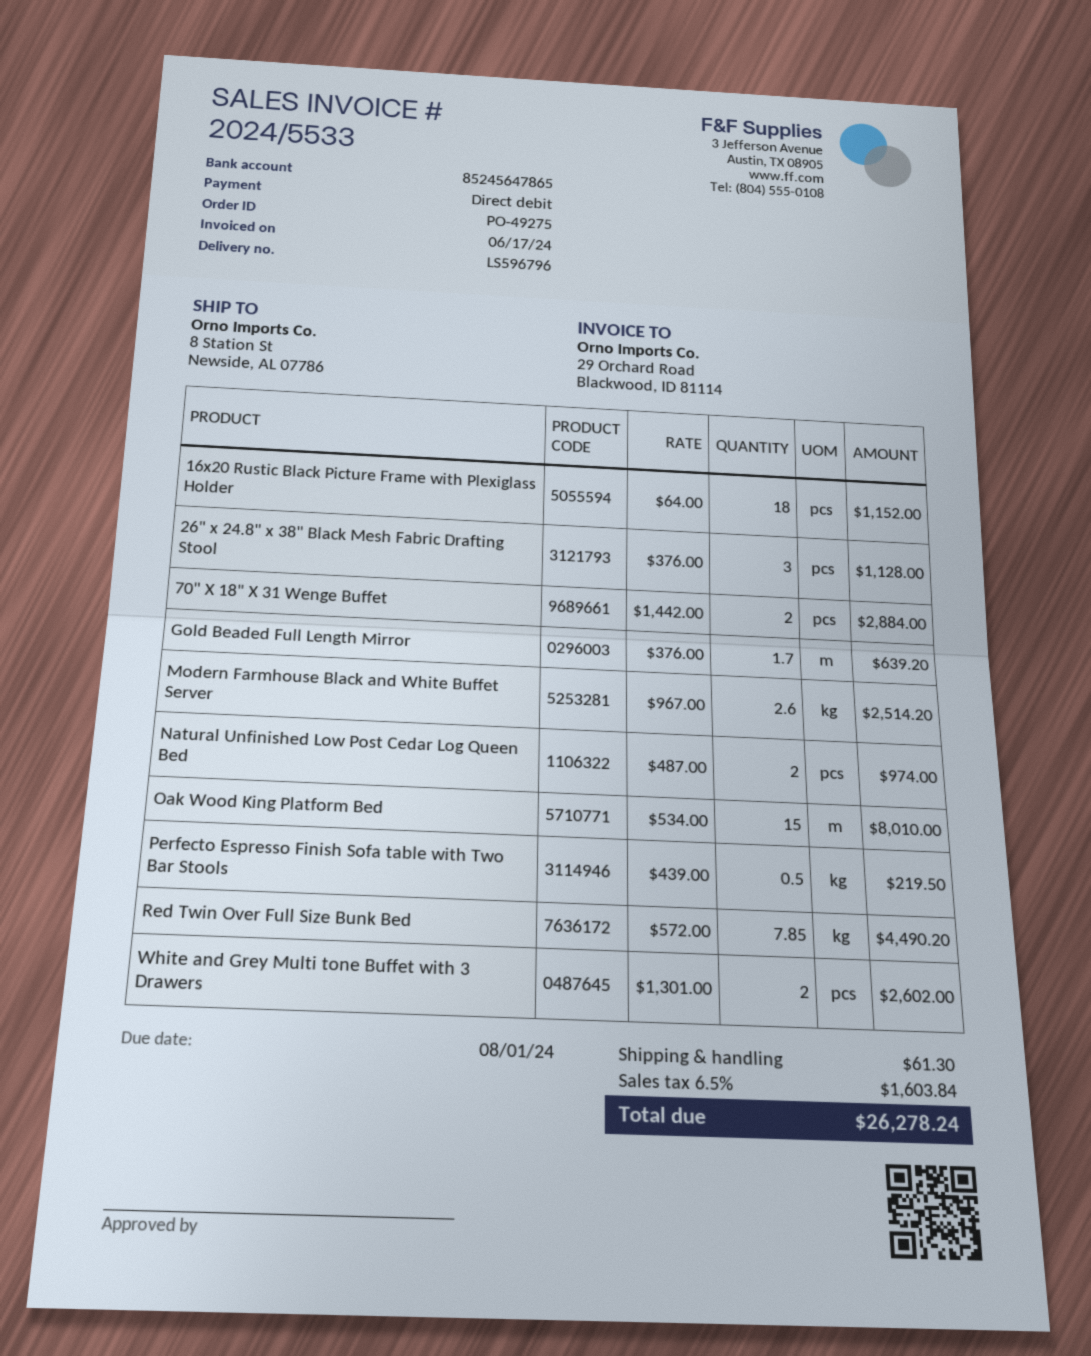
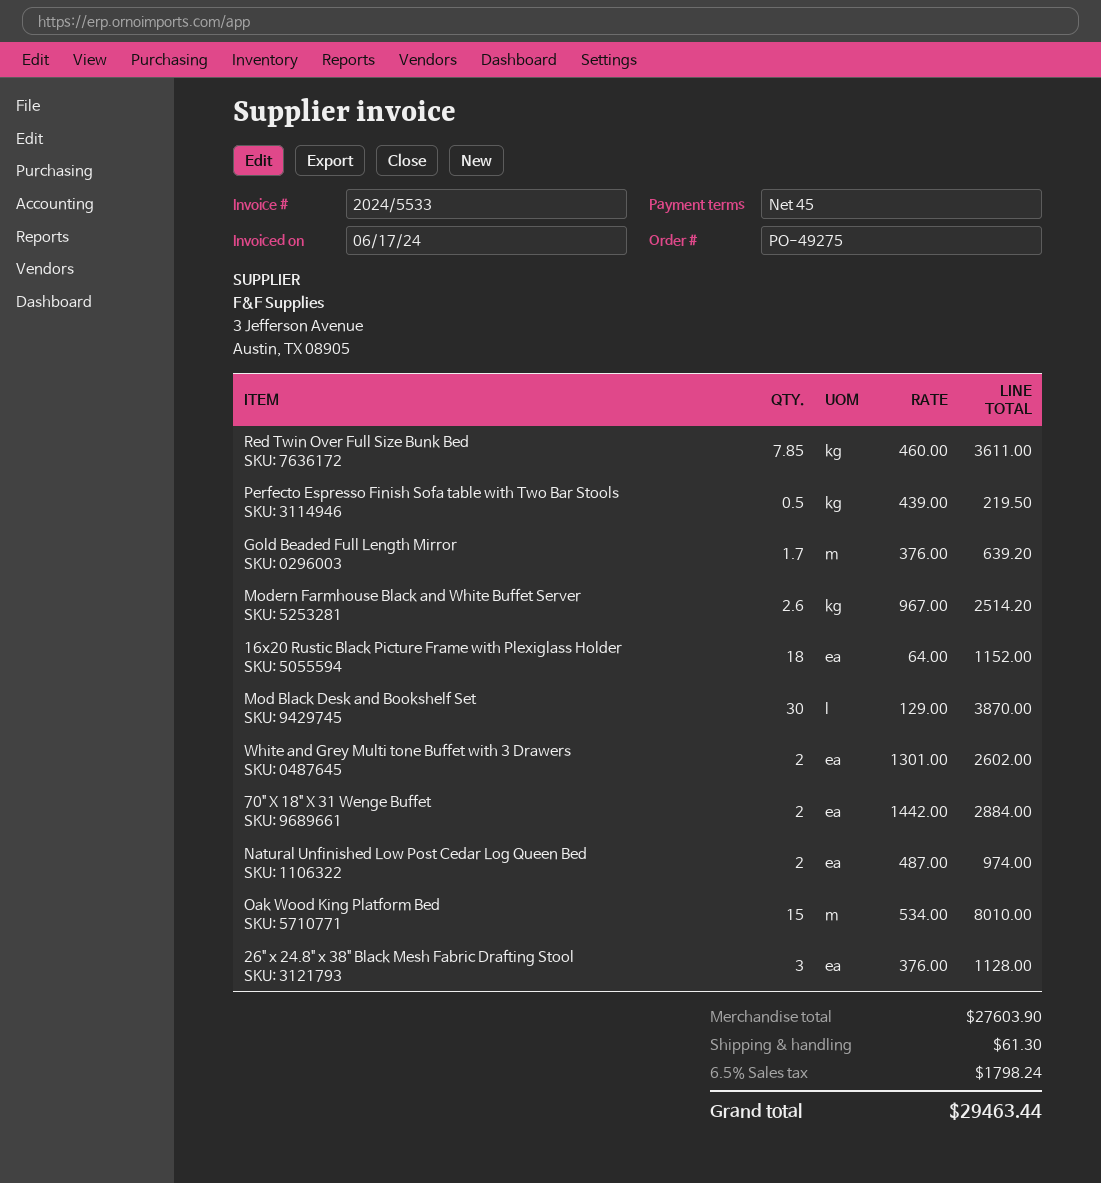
Red Twin Over Full Size Bunk Bed: 7.85 x 572.00 = 4490.20 -> 7.85 x 460.00 = 3611.00
Mod Black Desk and Bookshelf Set: none -> 30 x 129.00 = 3870.00
tax: 6.5% = 1603.84 -> 6.5% = 1798.24
total: 26278.24 -> 29463.44

